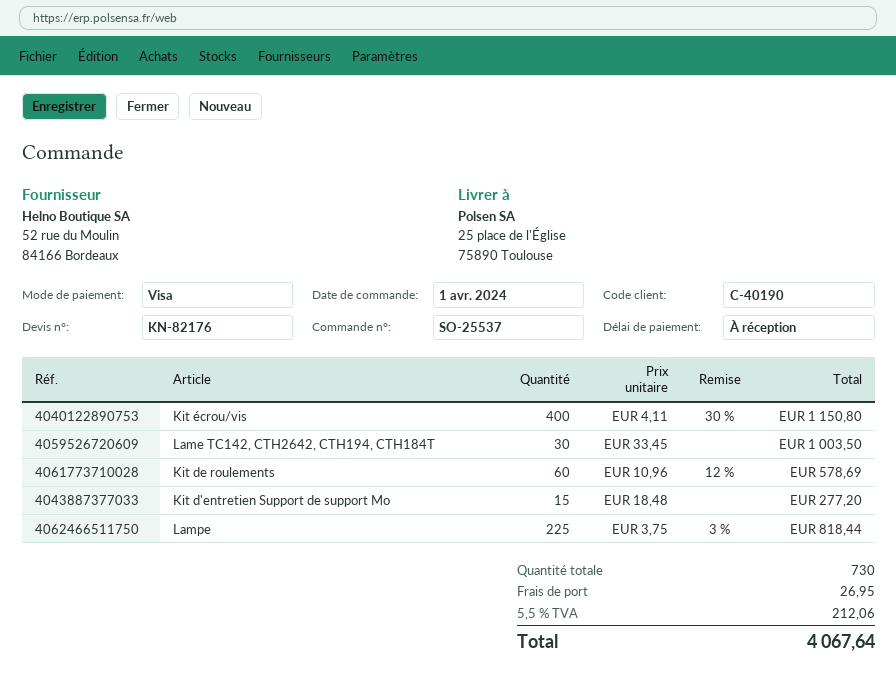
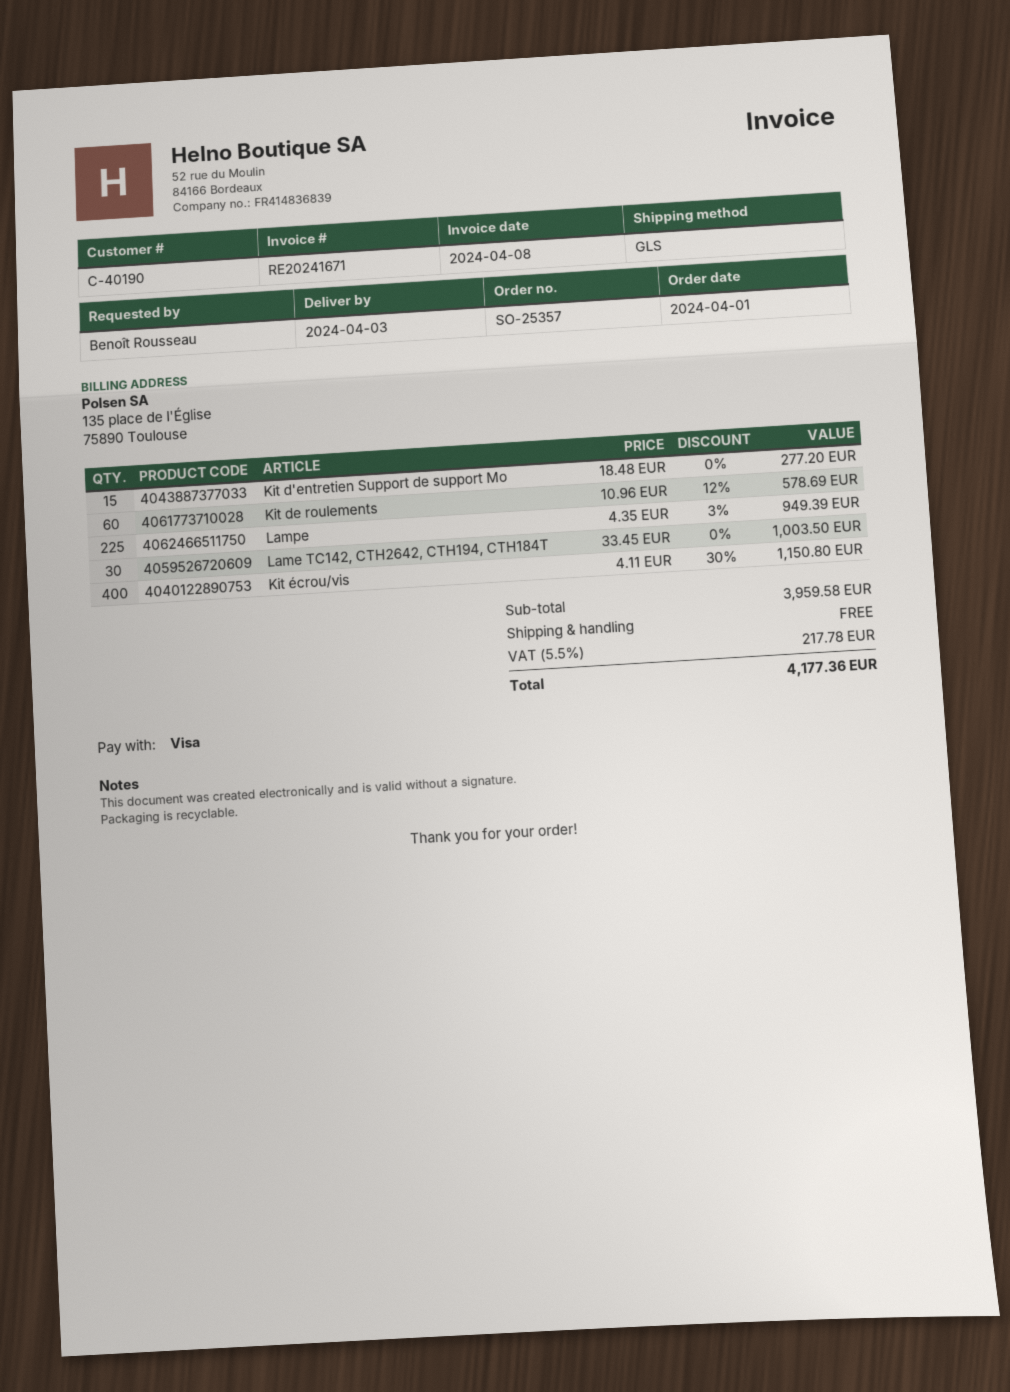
order number: SO-25537 -> SO-25357
Lampe: 225 x 3.75 - 3% = 818.44 -> 225 x 4.35 - 3% = 949.39
shipping: 26.95 -> 0.00
tax: 5.5% = 212.06 -> 5.5% = 217.78
total: 4067.64 -> 4177.36

